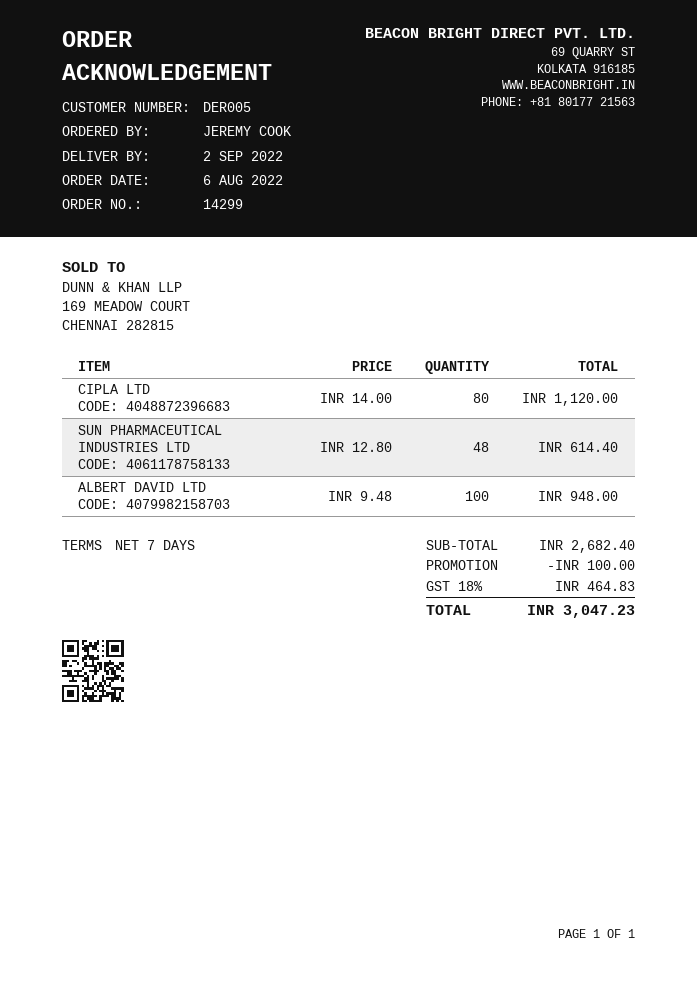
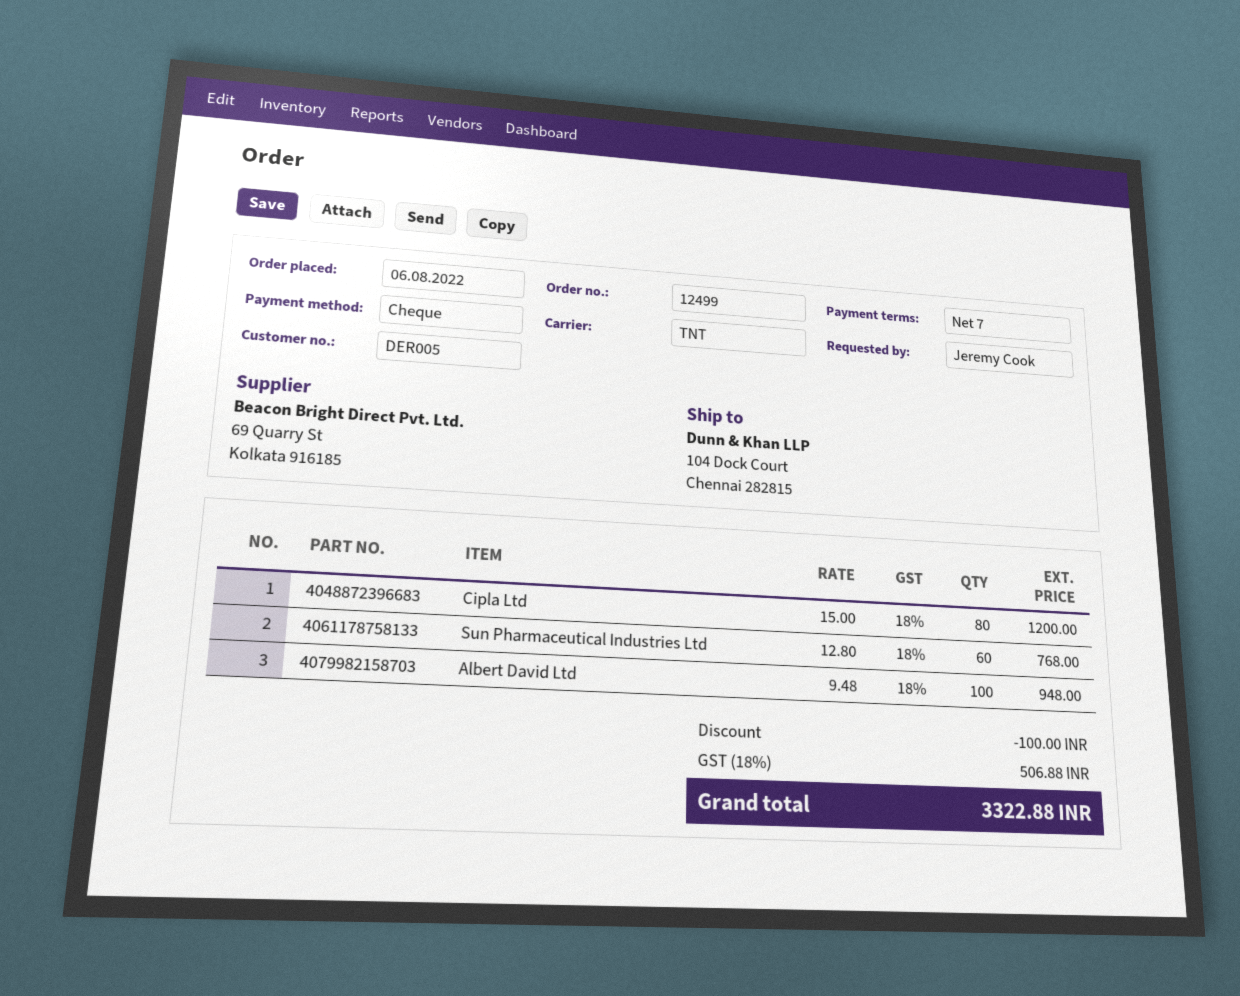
order number: 14299 -> 12499
CIPLA LTD: 80 x 14.00 = 1120.00 -> 80 x 15.00 = 1200.00
SUN PHARMACEUTICAL INDUSTRIES LTD: 48 x 12.80 = 614.40 -> 60 x 12.80 = 768.00
tax: 18% = 464.83 -> 18% = 506.88
total: 3047.23 -> 3322.88

